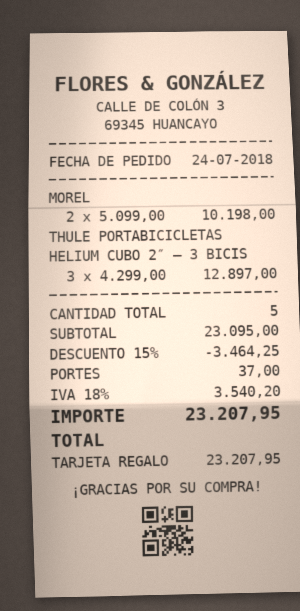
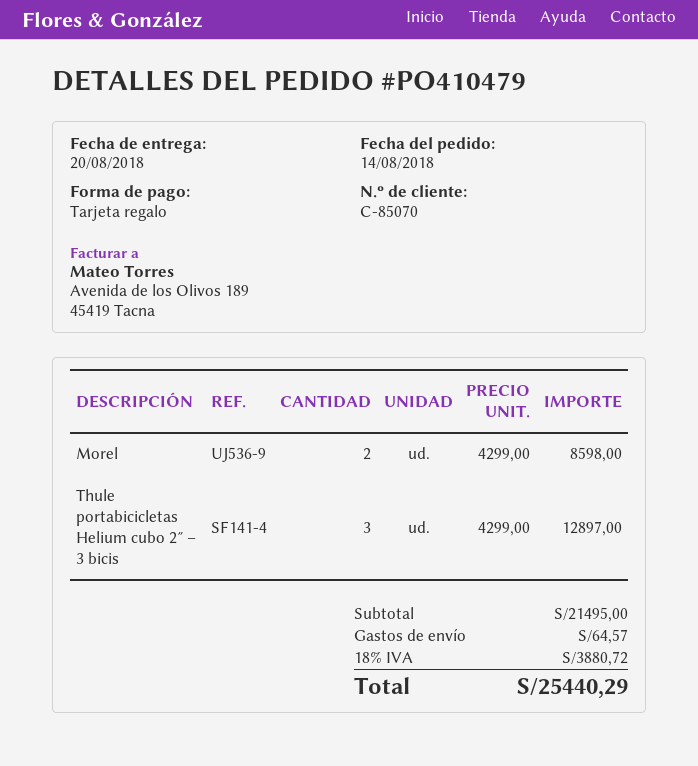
order date: 2018-07-24 -> 2018-08-14
MOREL: 2 x 5099.00 = 10198.00 -> 2 x 4299.00 = 8598.00
subtotal: 23095.00 -> 21495.00
discount: 15% = 3464.25 -> none
shipping: 37.00 -> 64.57
tax: 18% = 3540.20 -> 18% = 3880.72
total: 23207.95 -> 25440.29

